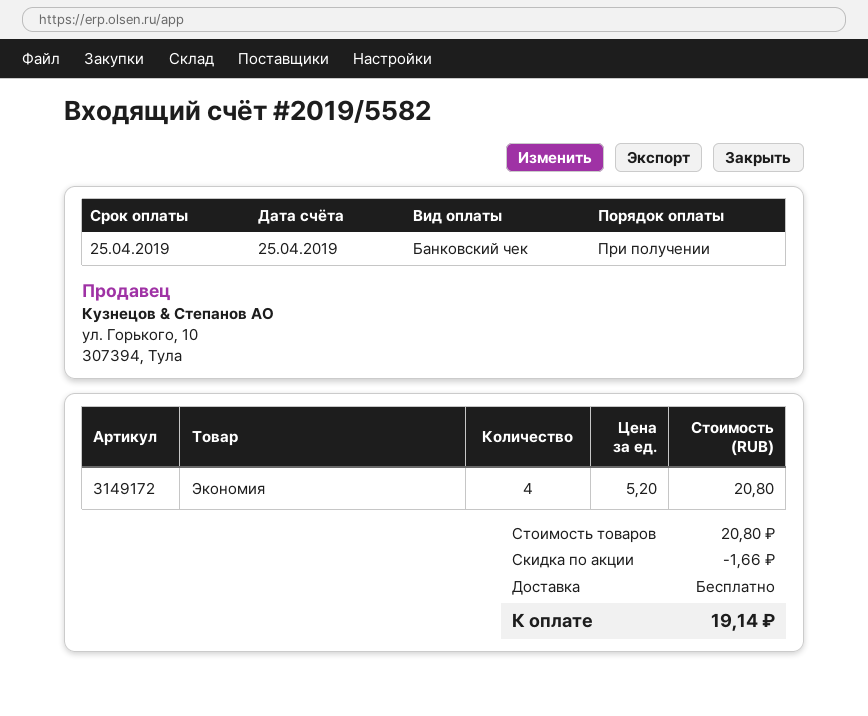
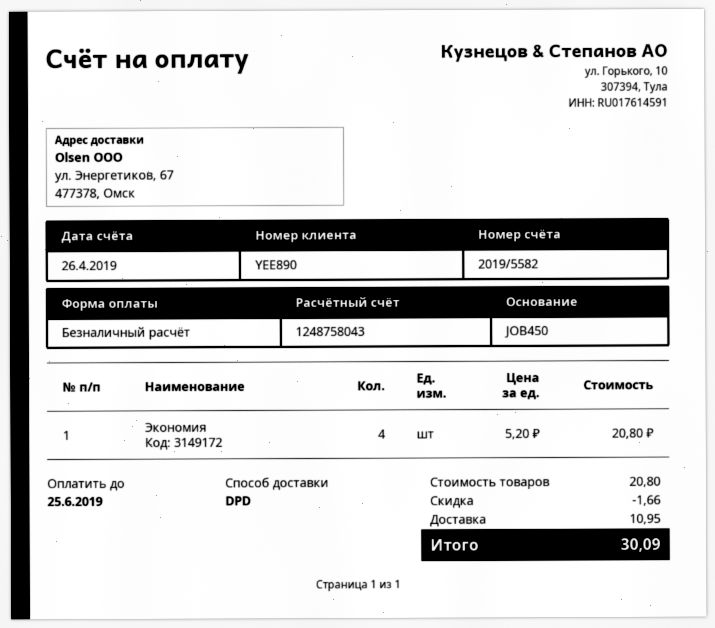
invoice date: 2019-04-25 -> 2019-04-26
due date: 2019-04-25 -> 2019-06-25
payment method: cheque -> bank transfer
shipping: 0.00 -> 10.95
total: 19.14 -> 30.09

